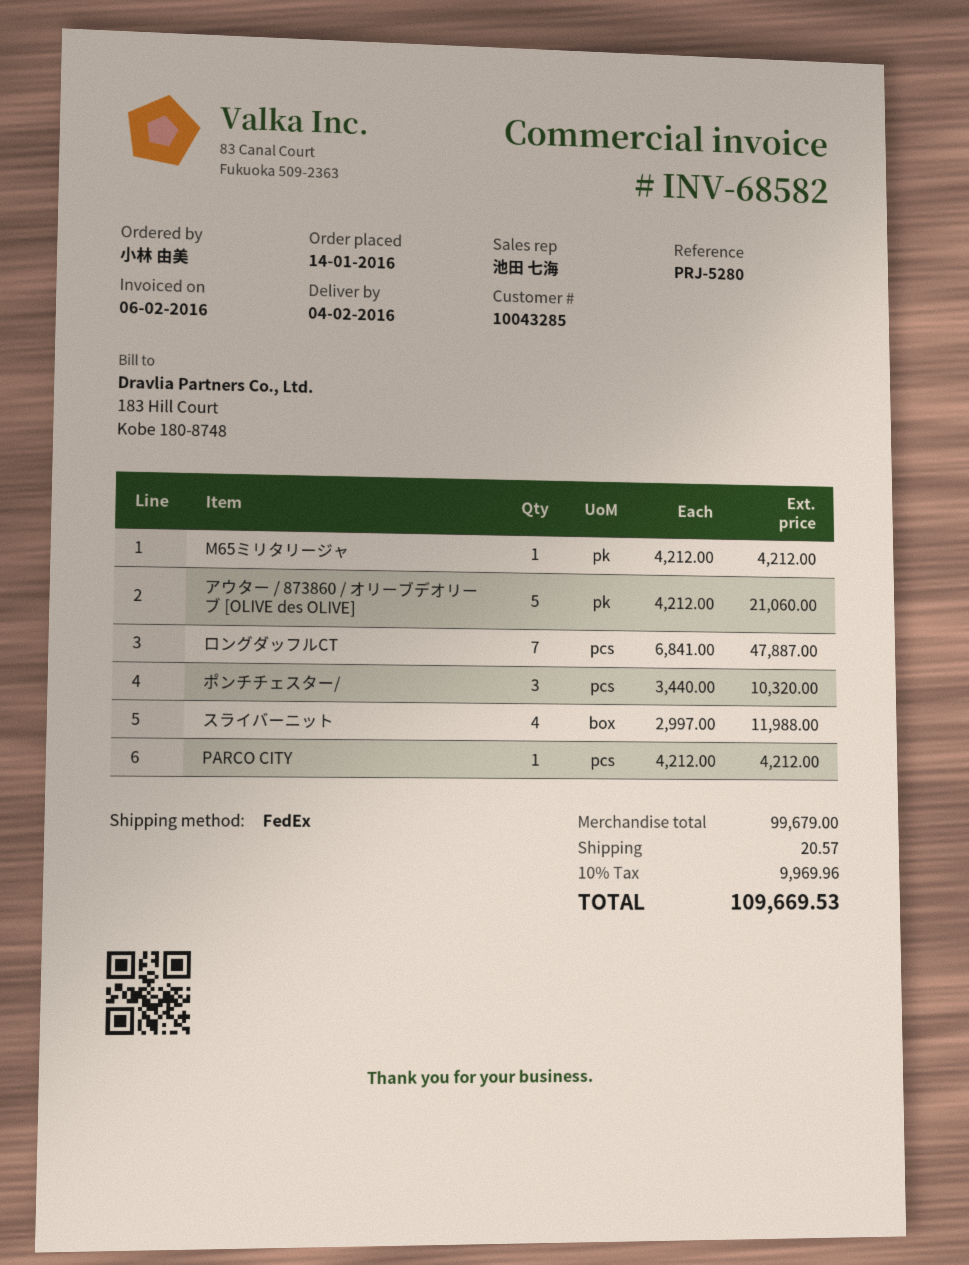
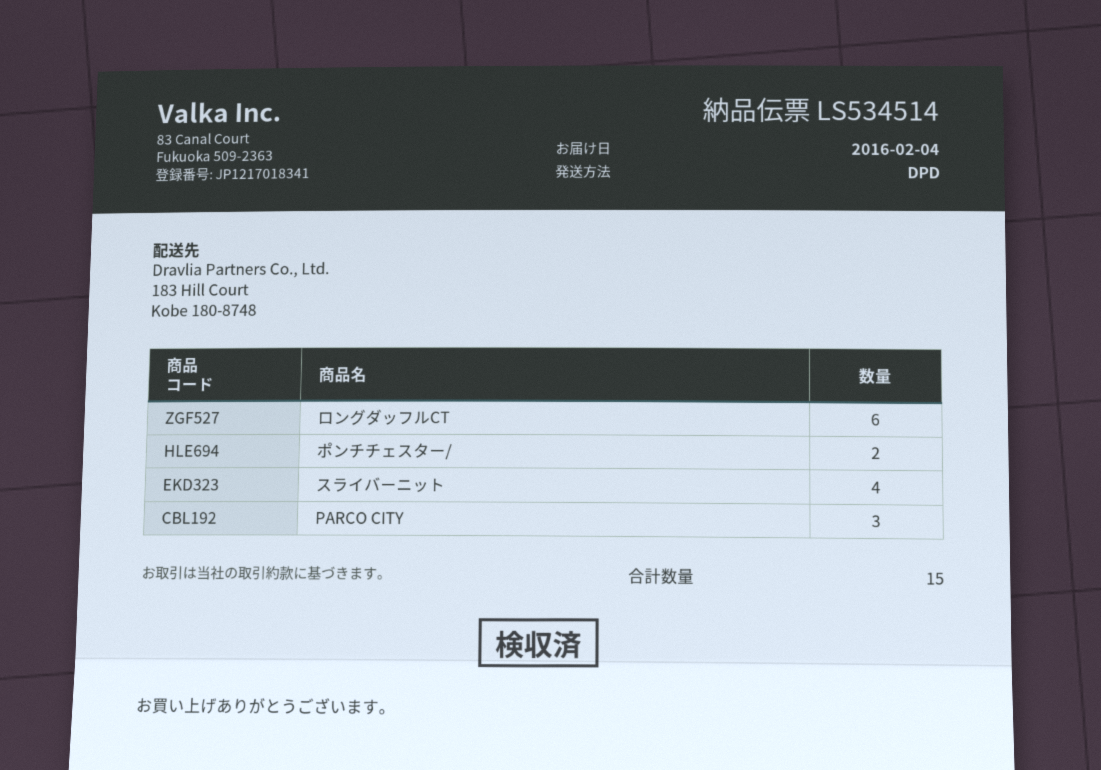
shipping method: FedEx -> DPD
M65ミリタリージャ: 1 -> none
アウター / 873860 / オリーブデオリーブ [OLIVE des OLIVE]: 5 -> none
ロングダッフルCT: 7 -> 6
ポンチチェスター/: 3 -> 2
PARCO CITY: 1 -> 3

